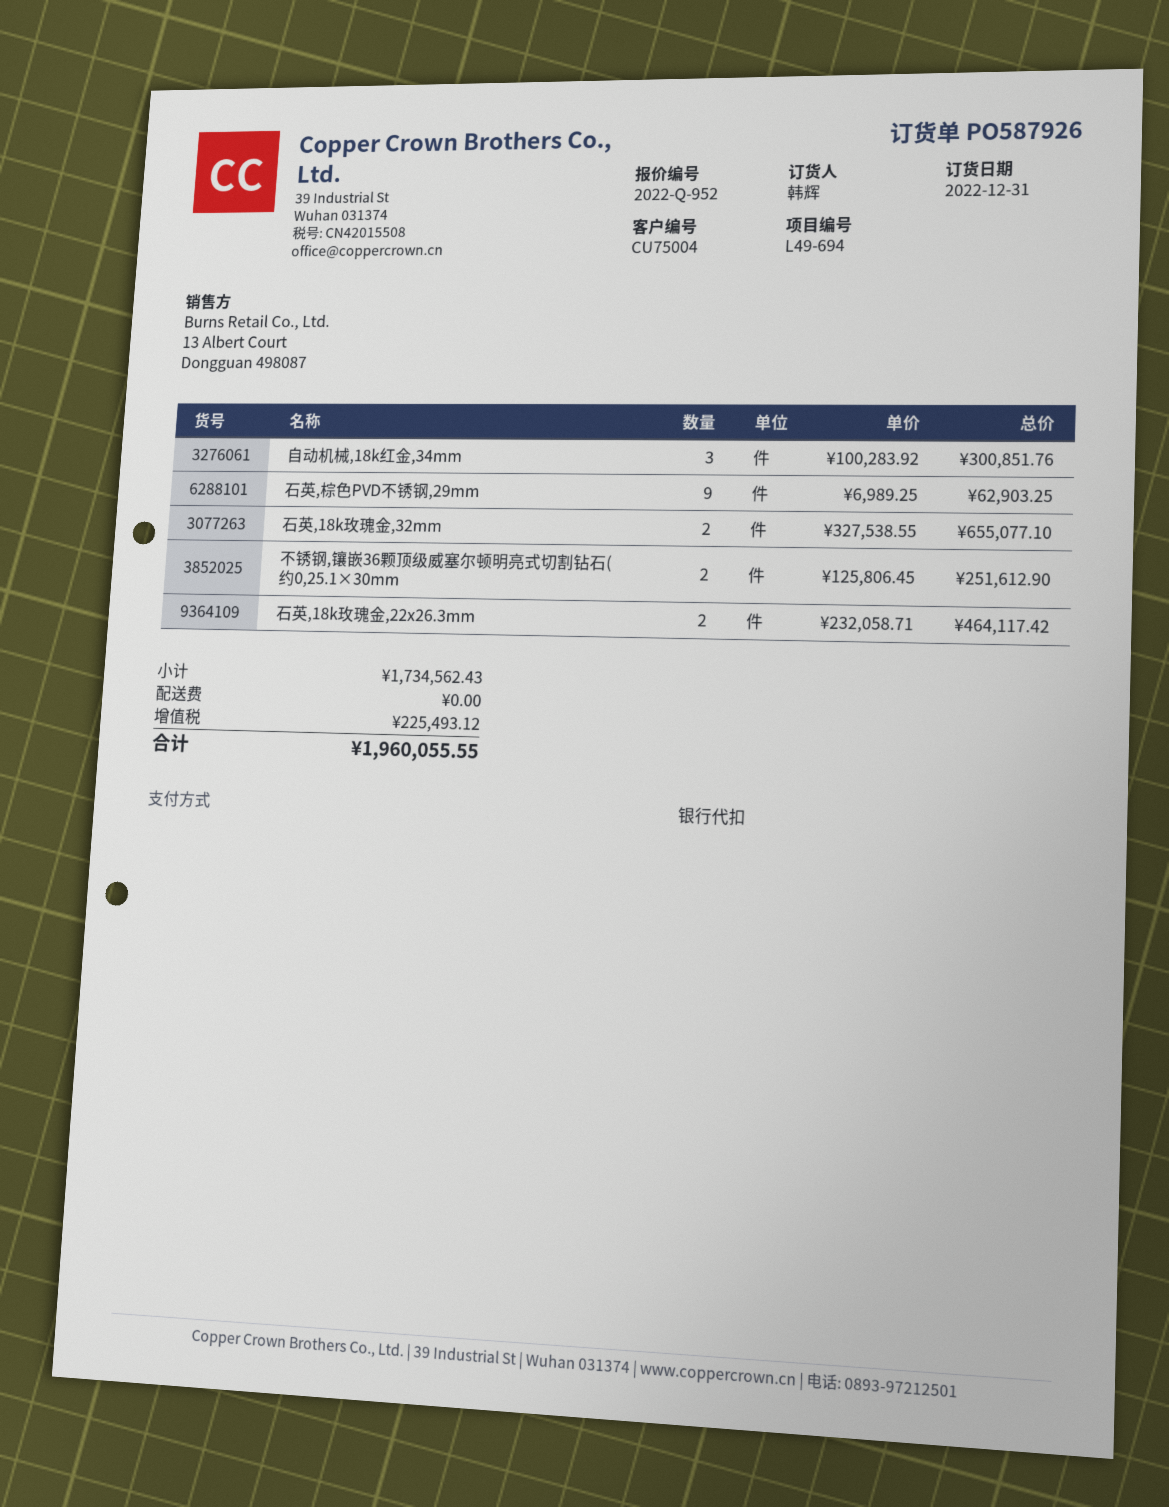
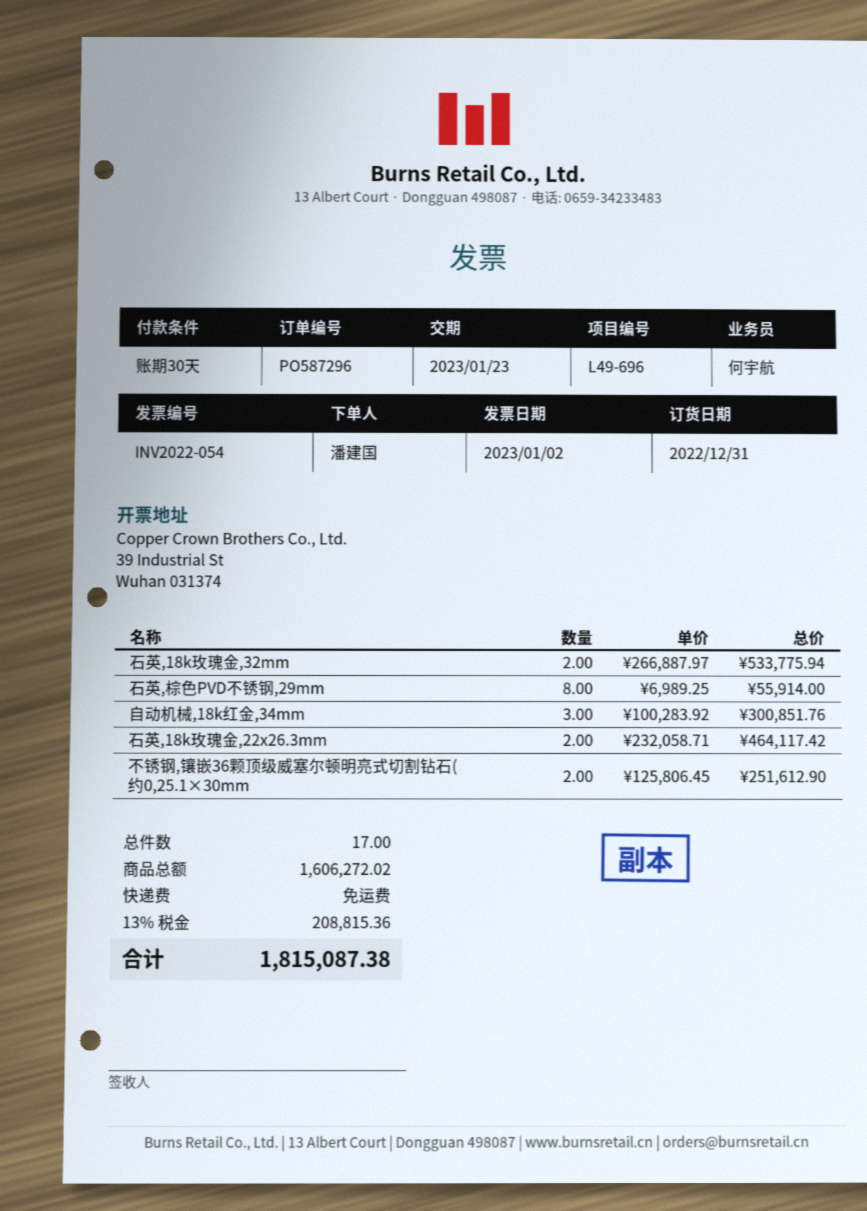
order number: PO587926 -> PO587296
reference: L49-694 -> L49-696
ordered by: 韩辉 -> 潘建国
石英,棕色PVD不锈钢,29mm: 9 x 6989.25 = 62903.25 -> 8 x 6989.25 = 55914.00
石英,18k玫瑰金,32mm: 2 x 327538.55 = 655077.10 -> 2 x 266887.97 = 533775.94
subtotal: 1734562.43 -> 1606272.02
tax: 225493.12 -> 208815.36
total: 1960055.55 -> 1815087.38

